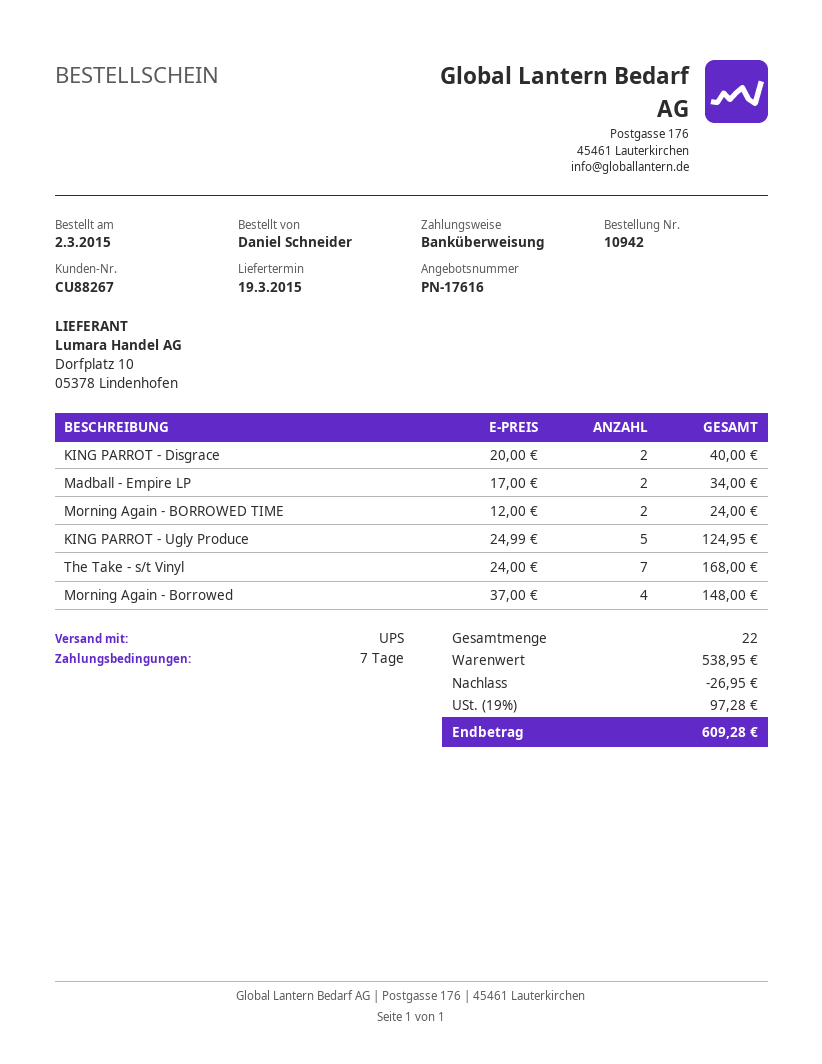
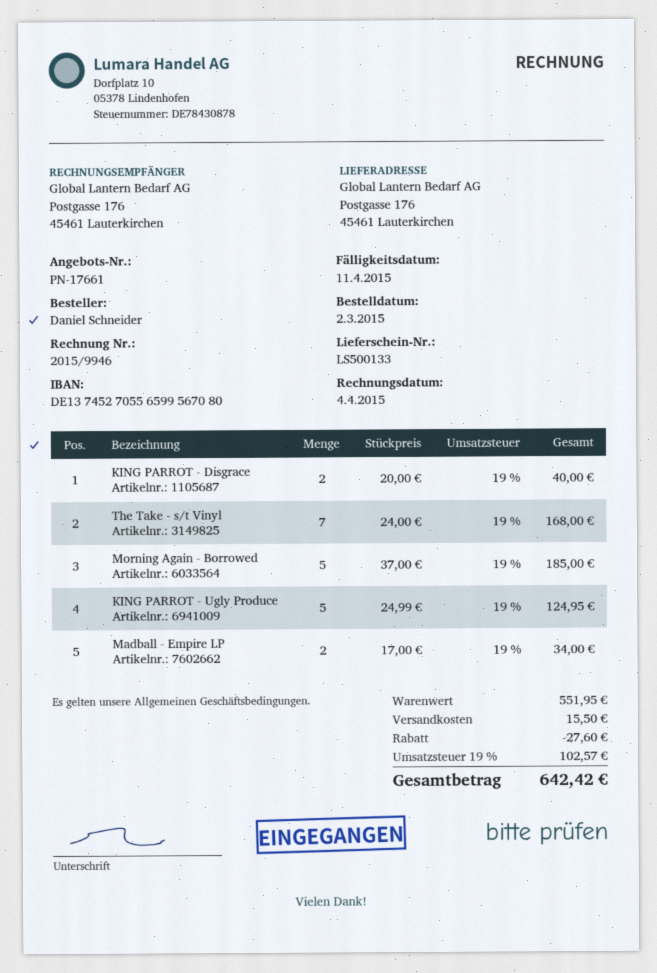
quote number: PN-17616 -> PN-17661
Morning Again - BORROWED TIME: 2 x 12.00 = 24.00 -> none
Morning Again - Borrowed: 4 x 37.00 = 148.00 -> 5 x 37.00 = 185.00
subtotal: 538.95 -> 551.95
discount: 26.95 -> 27.60
shipping: none -> 15.50
tax: 19% = 97.28 -> 19% = 102.57
total: 609.28 -> 642.42

